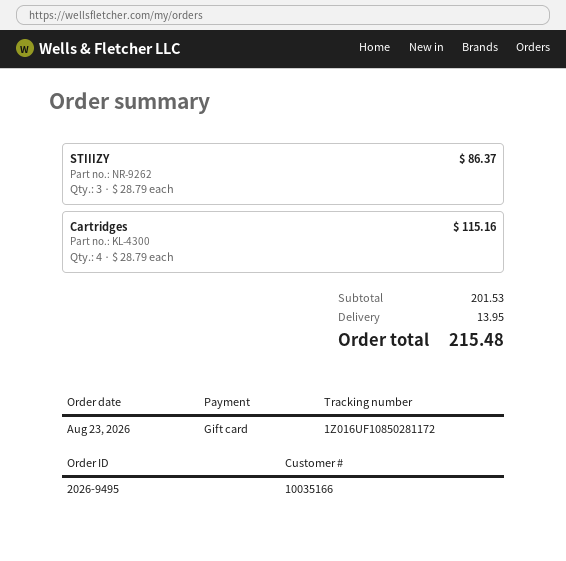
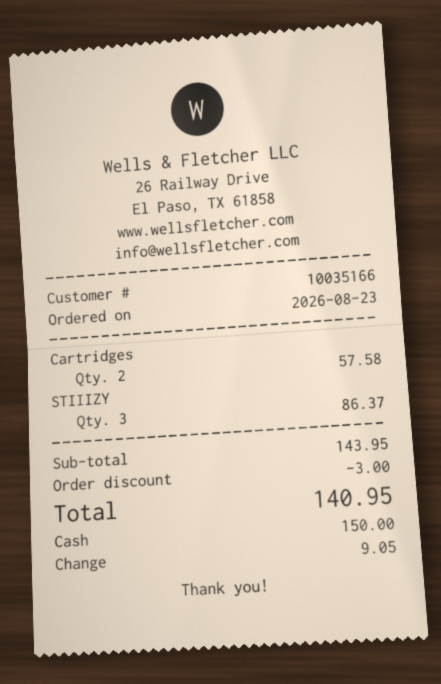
payment method: gift card -> cash
Cartridges: 4 for 115.16 -> 2 for 57.58
subtotal: 201.53 -> 143.95
discount: none -> 3.00
shipping: 13.95 -> none
total: 215.48 -> 140.95

